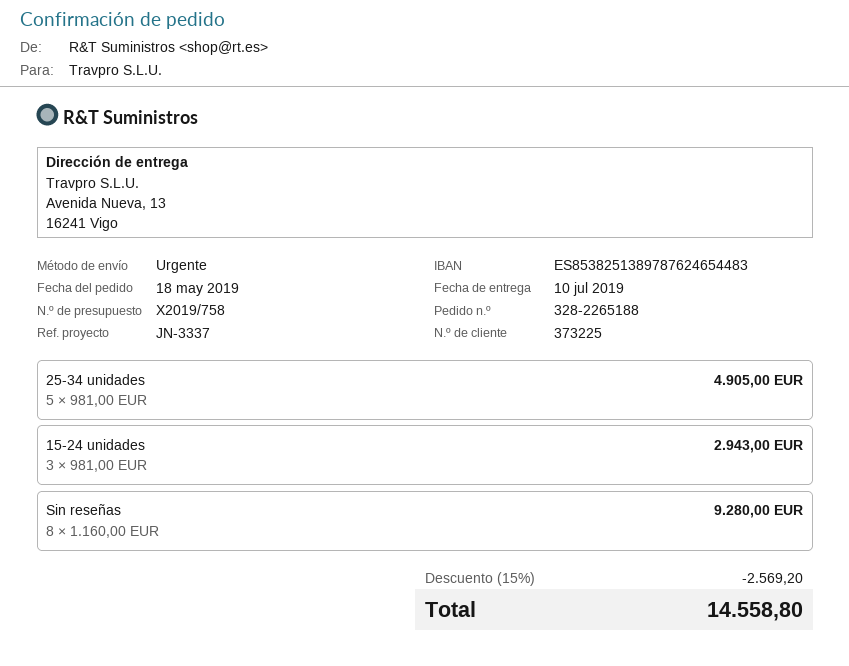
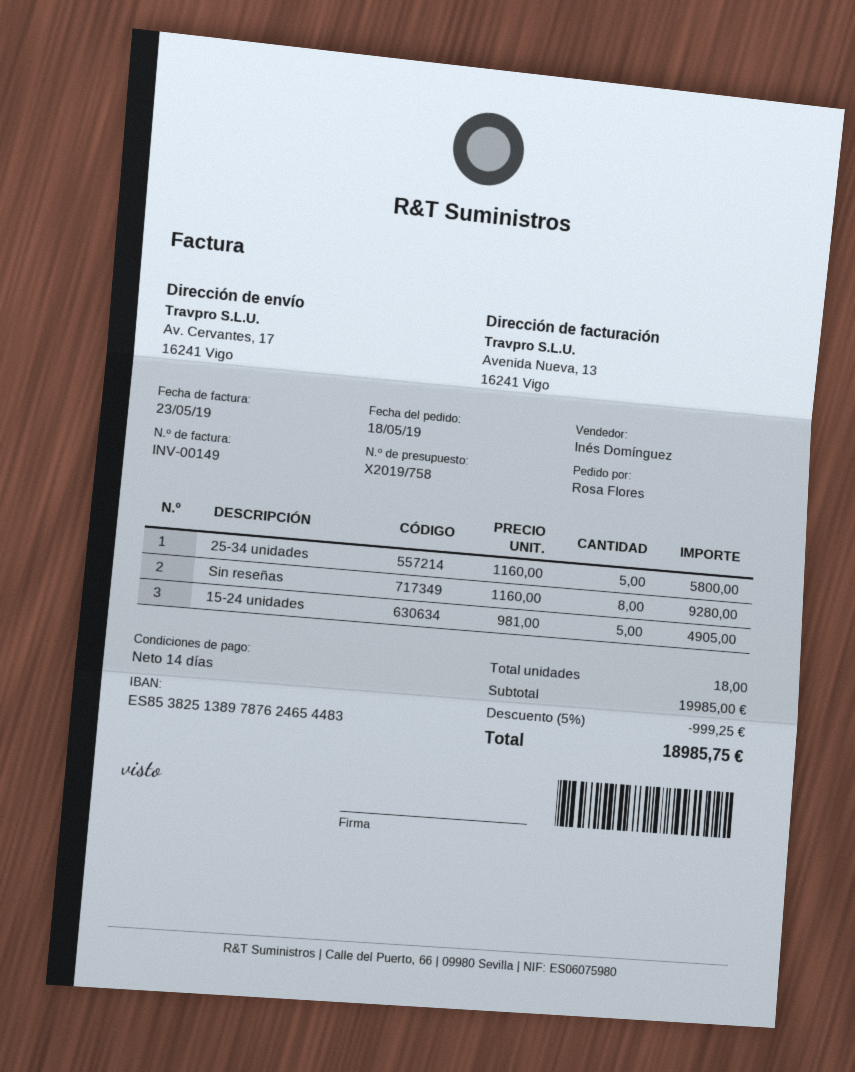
ship to: Avenida Nueva, 13, 16241 Vigo -> Av. Cervantes, 17, 16241 Vigo
25-34 unidades: 5 x 981.00 = 4905.00 -> 5 x 1160.00 = 5800.00
15-24 unidades: 3 x 981.00 = 2943.00 -> 5 x 981.00 = 4905.00
discount: 15% = 2569.20 -> 5% = 999.25
total: 14558.80 -> 18985.75

